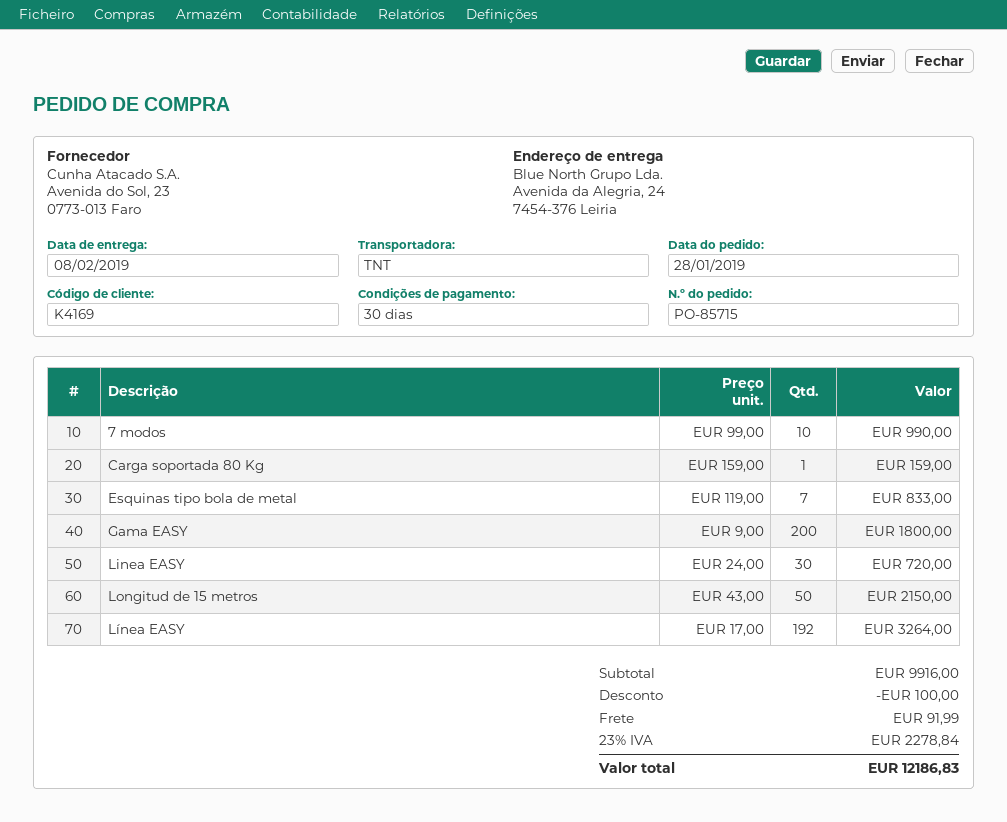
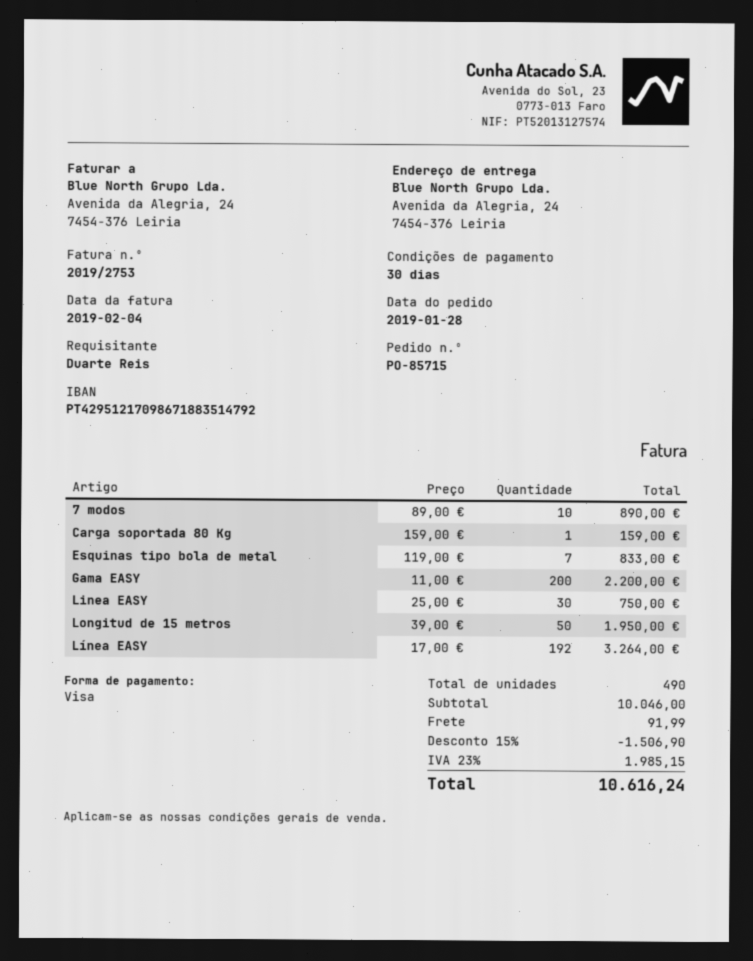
7 modos: 10 x 99.00 = 990.00 -> 10 x 89.00 = 890.00
Gama EASY: 200 x 9.00 = 1800.00 -> 200 x 11.00 = 2200.00
Linea EASY: 30 x 24.00 = 720.00 -> 30 x 25.00 = 750.00
Longitud de 15 metros: 50 x 43.00 = 2150.00 -> 50 x 39.00 = 1950.00
subtotal: 9916.00 -> 10046.00
discount: 100.00 -> 1506.90
tax: 23% = 2278.84 -> 23% = 1985.15
total: 12186.83 -> 10616.24

